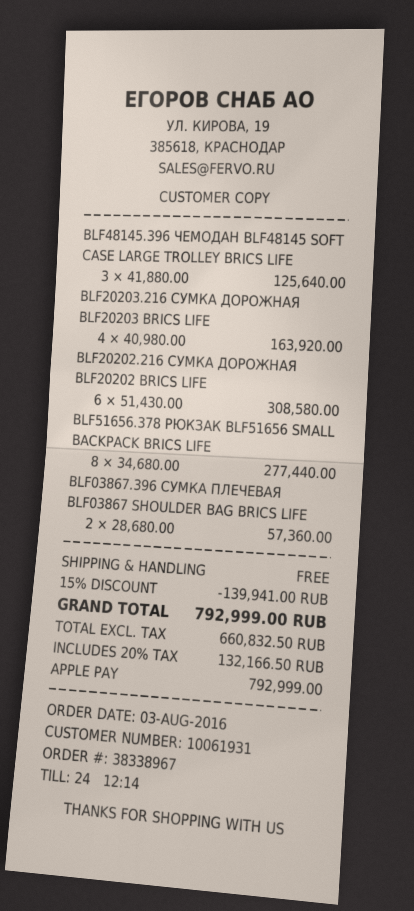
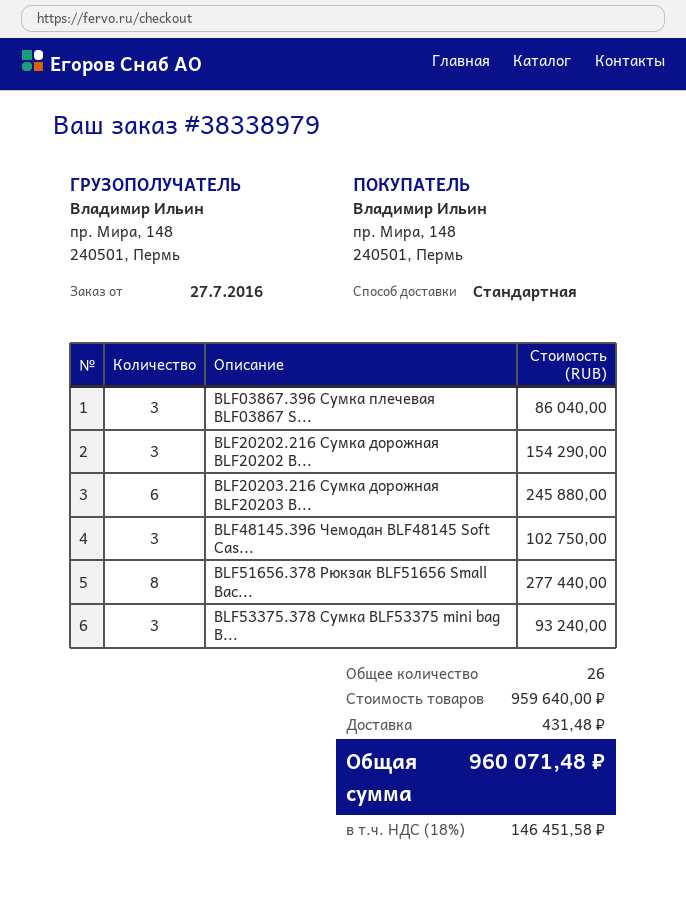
order number: 38338967 -> 38338979
order date: 2016-08-03 -> 2016-07-27
BLF48145.396 ЧЕМОДАН BLF48145 SOFT CASE LARGE TROLLEY BRICS LIFE: 3 for 125640.00 -> 3 for 102750.00
BLF20203.216 СУМКА ДОРОЖНАЯ BLF20203 BRICS LIFE: 4 for 163920.00 -> 6 for 245880.00
BLF20202.216 СУМКА ДОРОЖНАЯ BLF20202 BRICS LIFE: 6 for 308580.00 -> 3 for 154290.00
BLF03867.396 СУМКА ПЛЕЧЕВАЯ BLF03867 SHOULDER BAG BRICS LIFE: 2 for 57360.00 -> 3 for 86040.00
BLF53375.378 Сумка BLF53375 mini bag B...: none -> 3 for 93240.00
discount: 15% = 139941.00 -> none
shipping: 0.00 -> 431.48
tax: 20% = 132166.50 -> 18% = 146451.58
total: 792999.00 -> 960071.48

